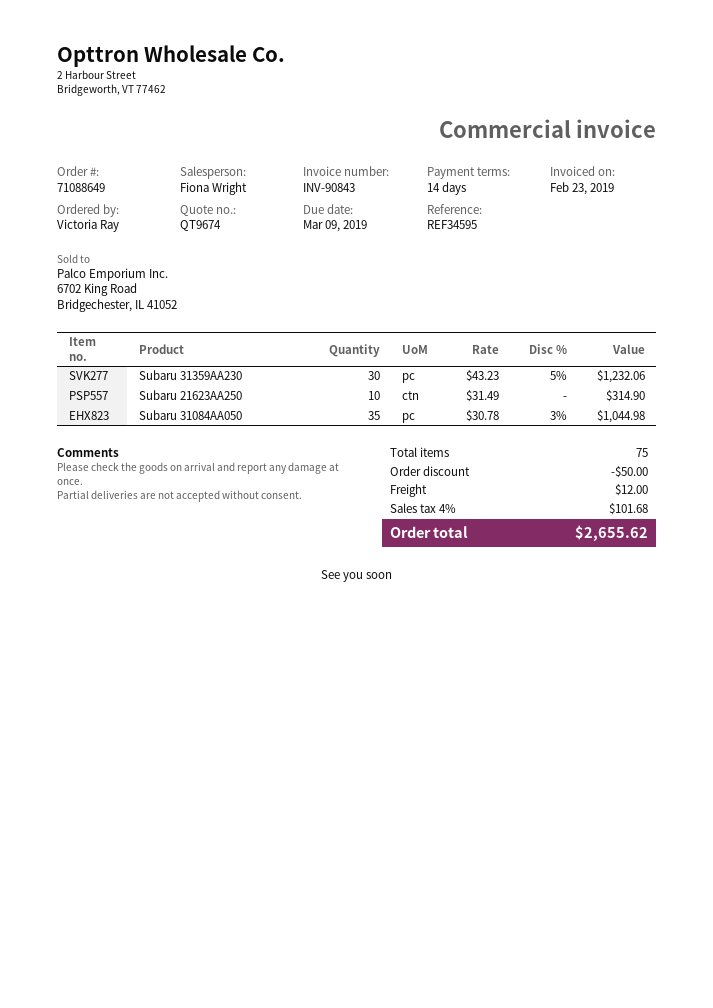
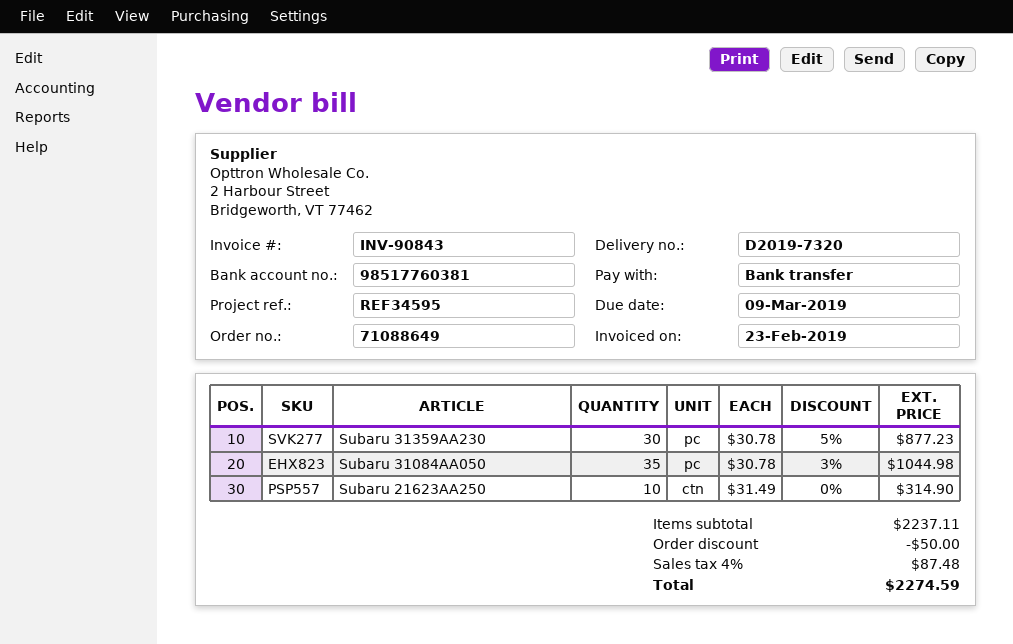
Subaru 31359AA230: 30 x 43.23 - 5% = 1232.06 -> 30 x 30.78 - 5% = 877.23
shipping: 12.00 -> none
tax: 4% = 101.68 -> 4% = 87.48
total: 2655.62 -> 2274.59

